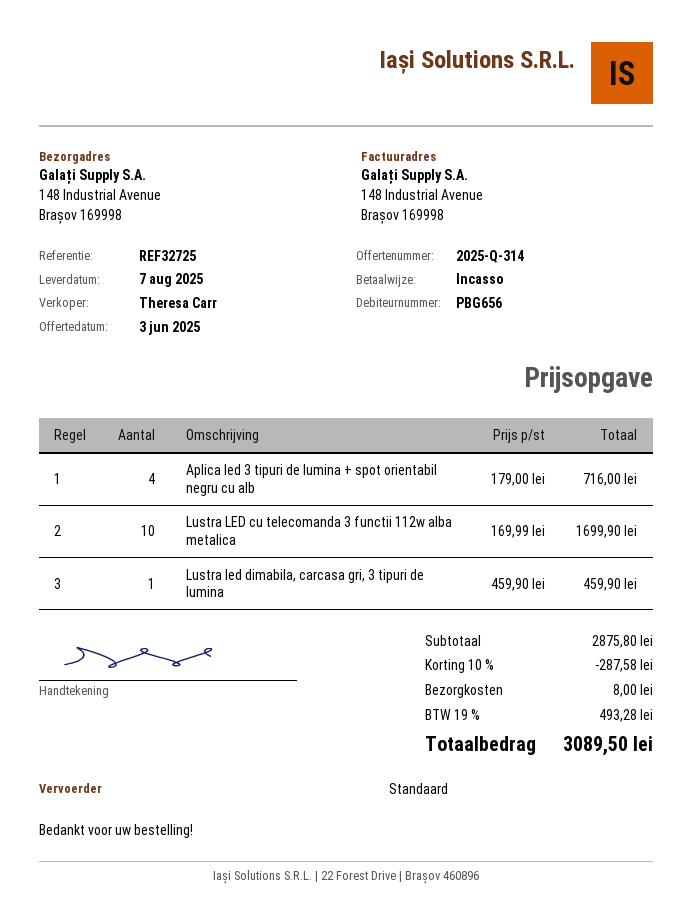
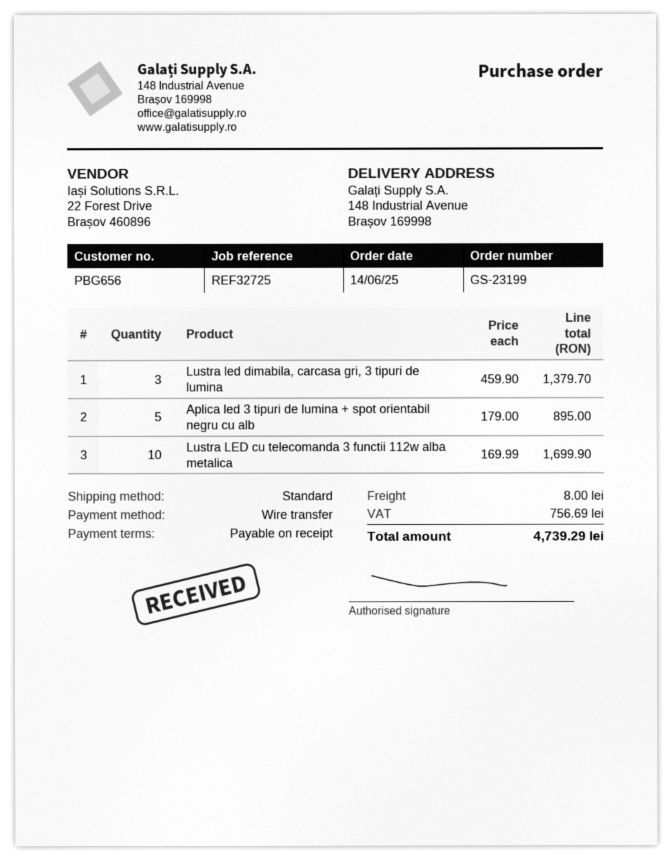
payment method: direct debit -> bank transfer
Aplica led 3 tipuri de lumina + spot orientabil negru cu alb: 4 x 179.00 = 716.00 -> 5 x 179.00 = 895.00
Lustra led dimabila, carcasa gri, 3 tipuri de lumina: 1 x 459.90 = 459.90 -> 3 x 459.90 = 1379.70
discount: 10% = 287.58 -> none
tax: 493.28 -> 756.69
total: 3089.50 -> 4739.29

